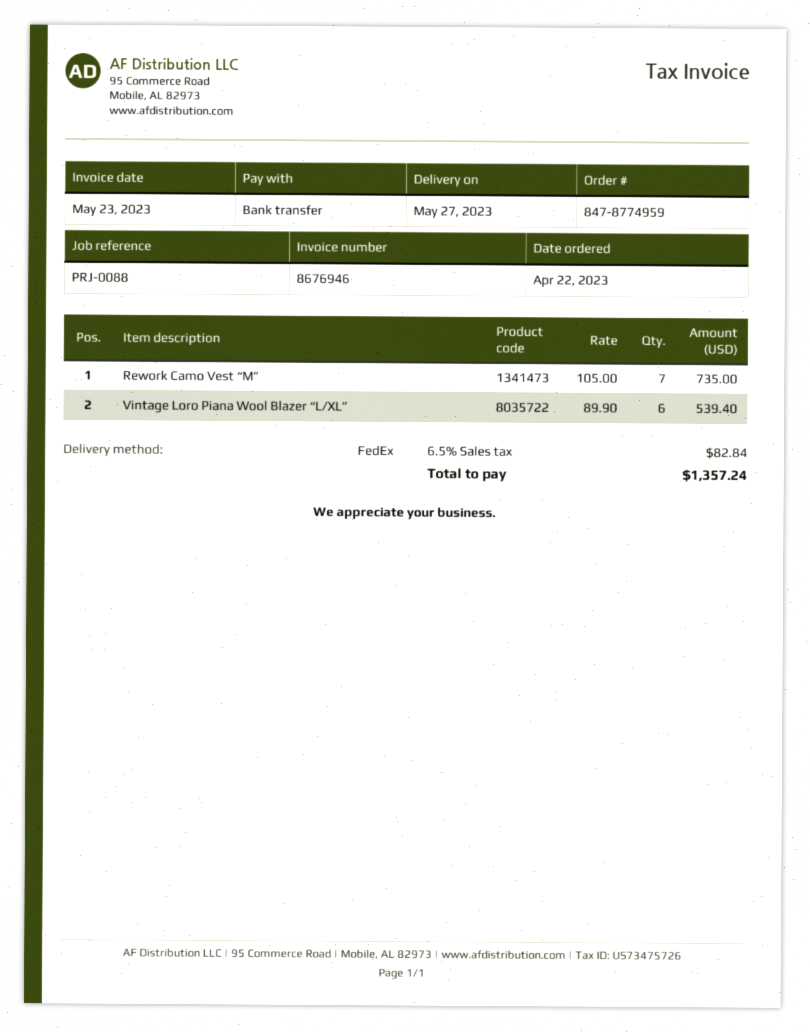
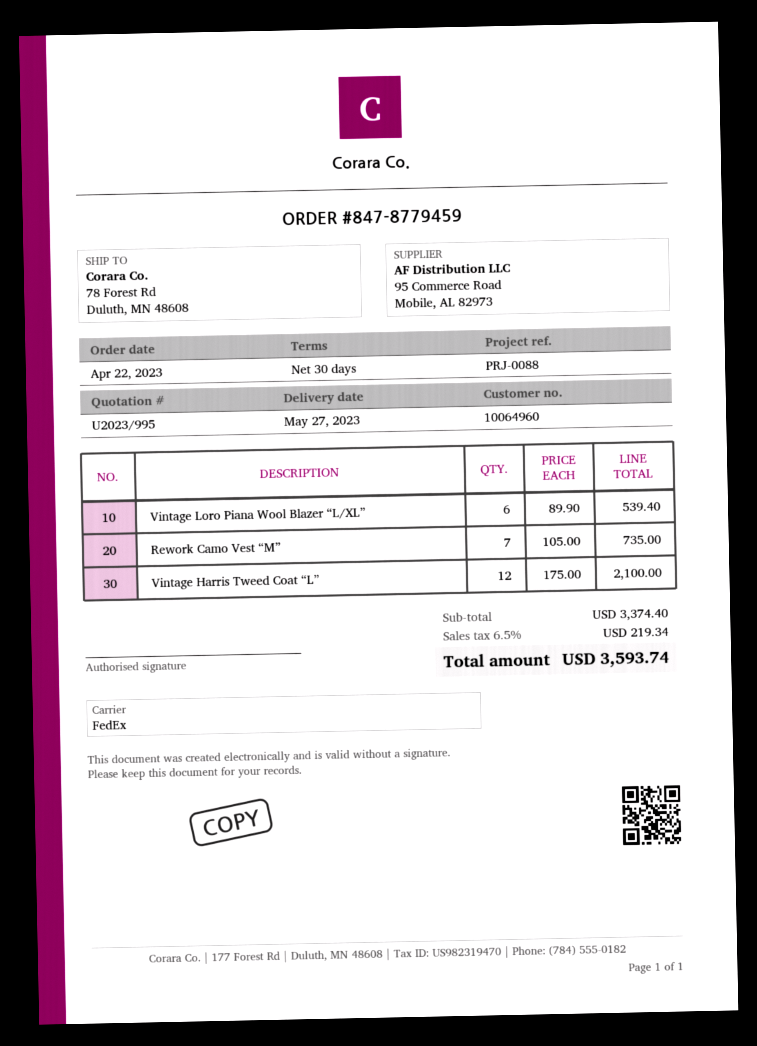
order number: 847-8774959 -> 847-8779459
Vintage Harris Tweed Coat “L”: none -> 12 x 175.00 = 2100.00
tax: 6.5% = 82.84 -> 6.5% = 219.34
total: 1357.24 -> 3593.74

